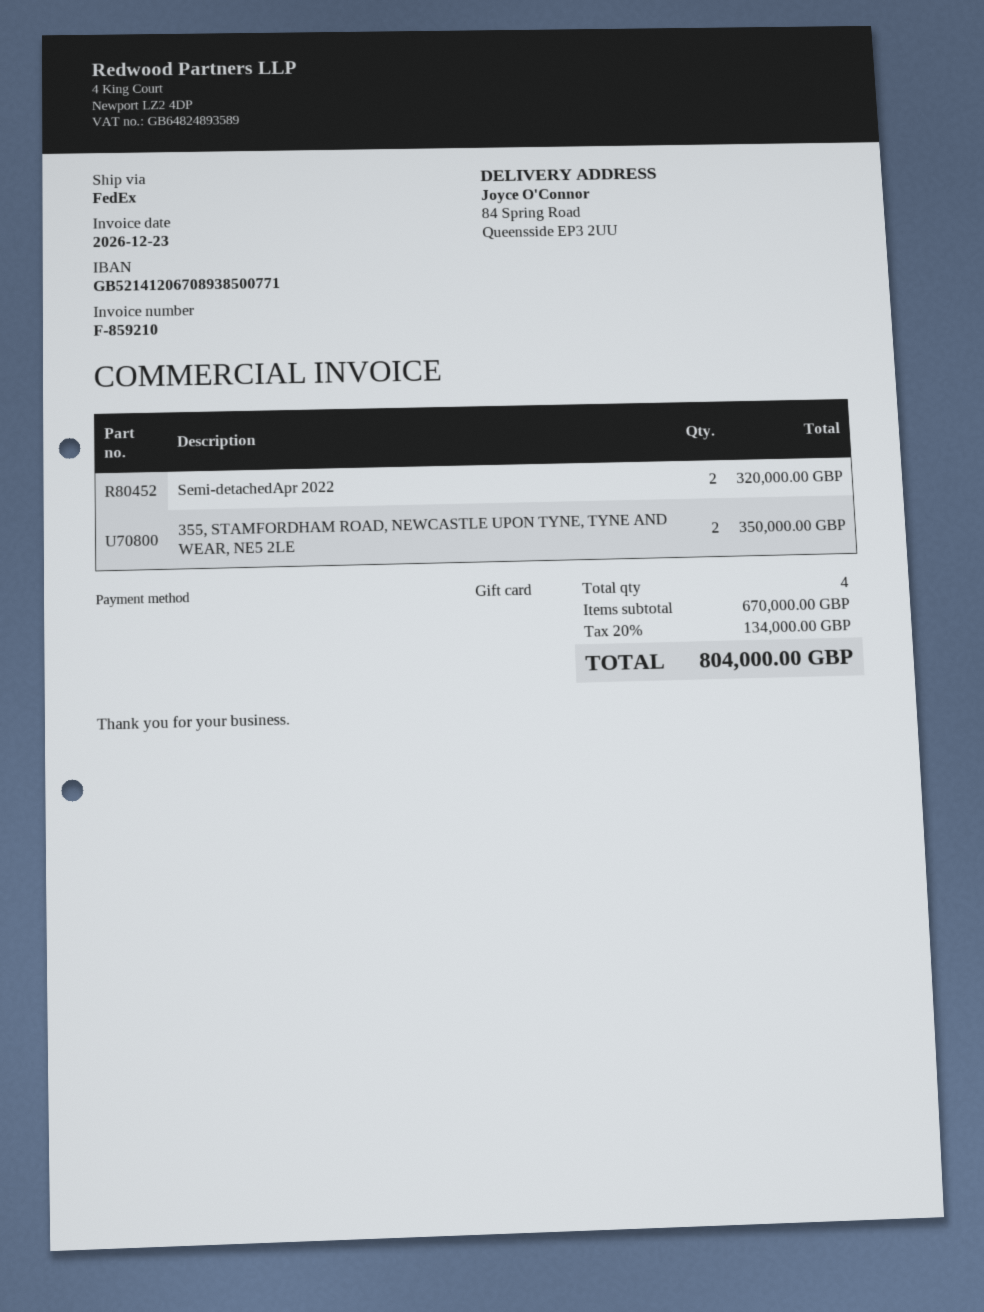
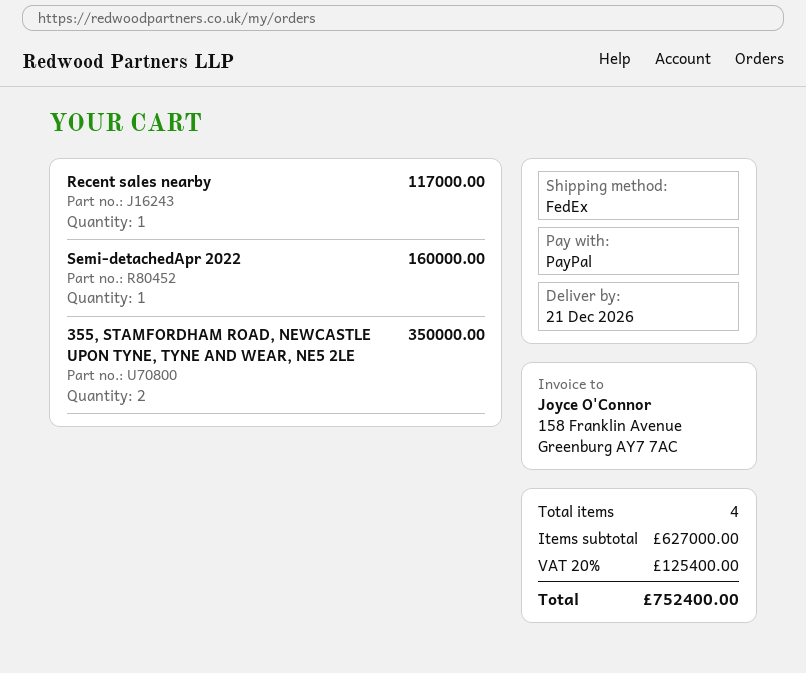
payment method: gift card -> PayPal
Semi-detachedApr 2022: 2 for 320000.00 -> 1 for 160000.00
Recent sales nearby: none -> 1 for 117000.00
subtotal: 670000.00 -> 627000.00
tax: 20% = 134000.00 -> 20% = 125400.00
total: 804000.00 -> 752400.00

